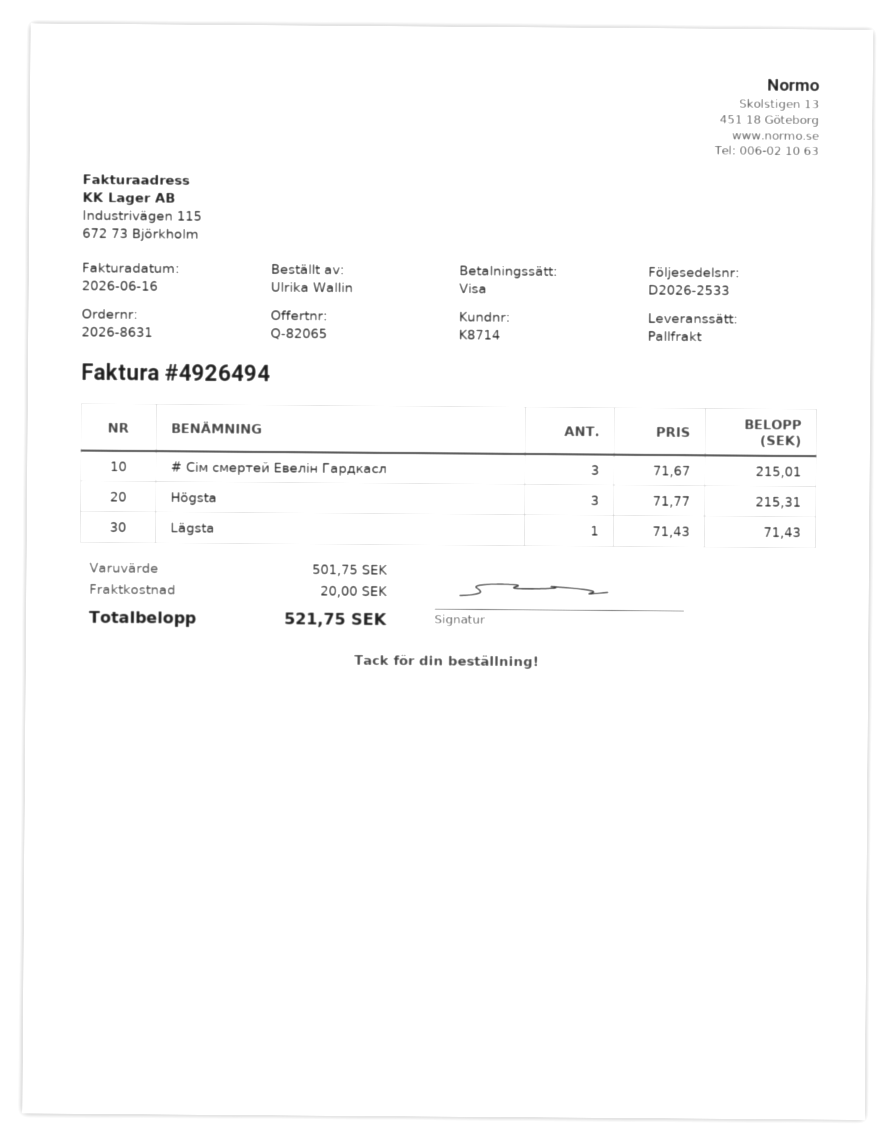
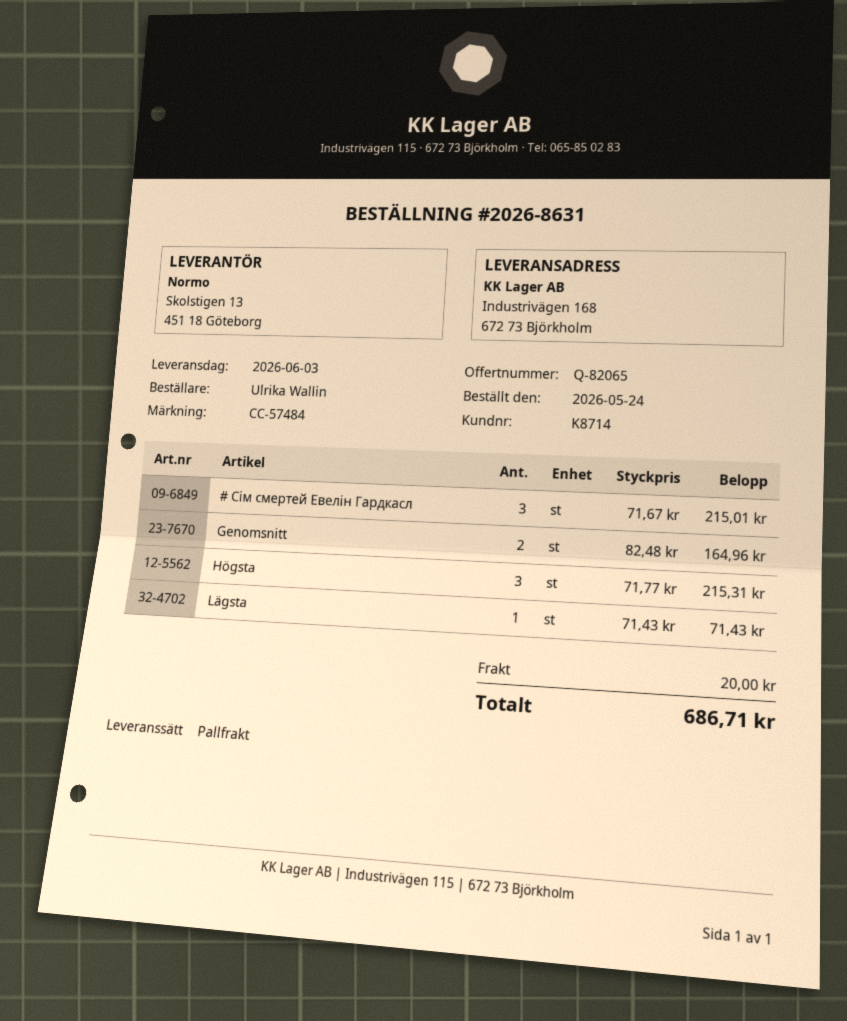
Genomsnitt: none -> 2 x 82.48 = 164.96
total: 521.75 -> 686.71

